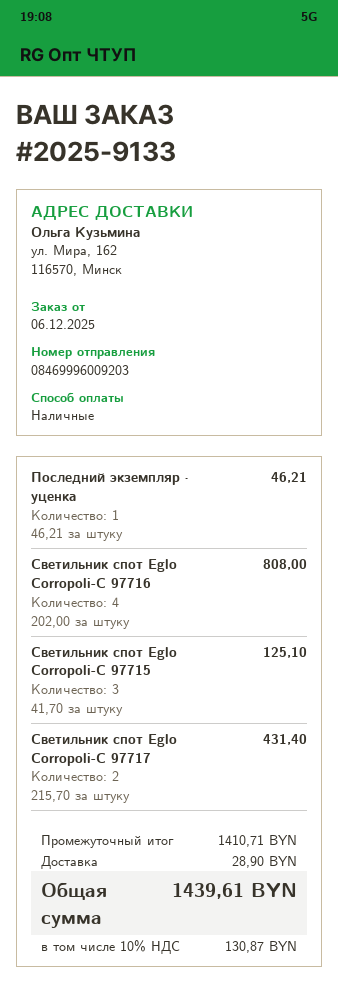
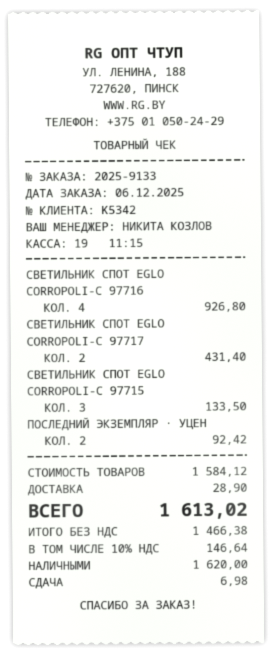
Последний экземпляр · уценка: 1 for 46.21 -> 2 for 92.42
Светильник спот Eglo Corropoli-C 97716: 4 for 808.00 -> 4 for 926.80
Светильник спот Eglo Corropoli-C 97715: 3 for 125.10 -> 3 for 133.50
subtotal: 1410.71 -> 1584.12
tax: 10% = 130.87 -> 10% = 146.64
total: 1439.61 -> 1613.02

